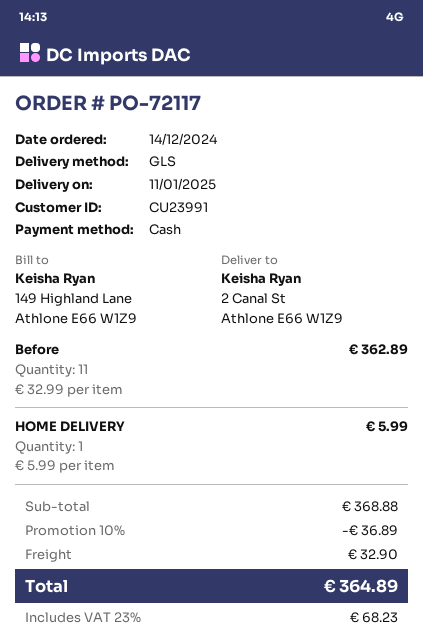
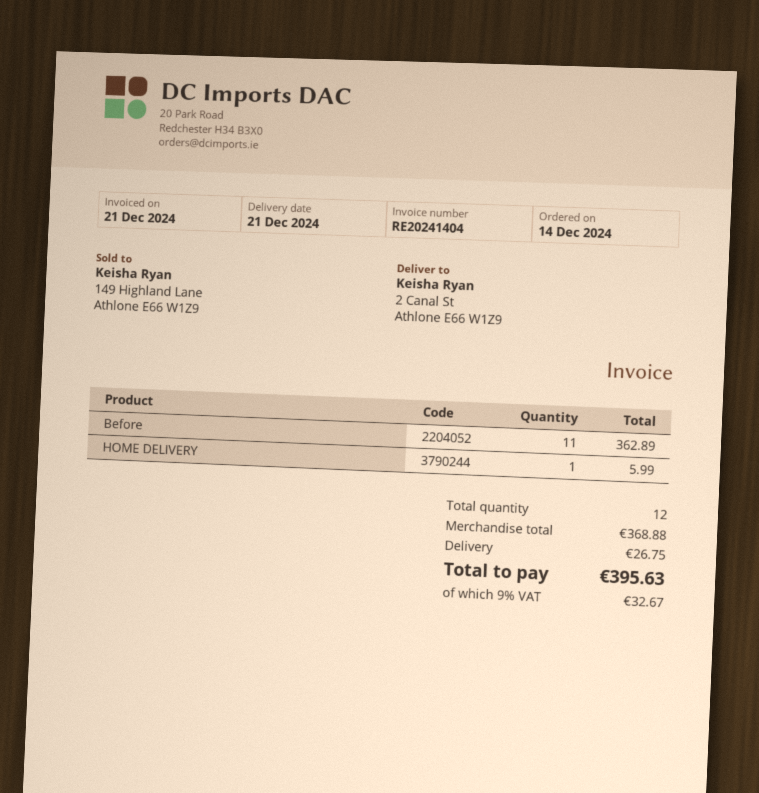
delivery date: 2025-01-11 -> 2024-12-21
discount: 10% = 36.89 -> none
shipping: 32.90 -> 26.75
tax: 23% = 68.23 -> 9% = 32.67
total: 364.89 -> 395.63

